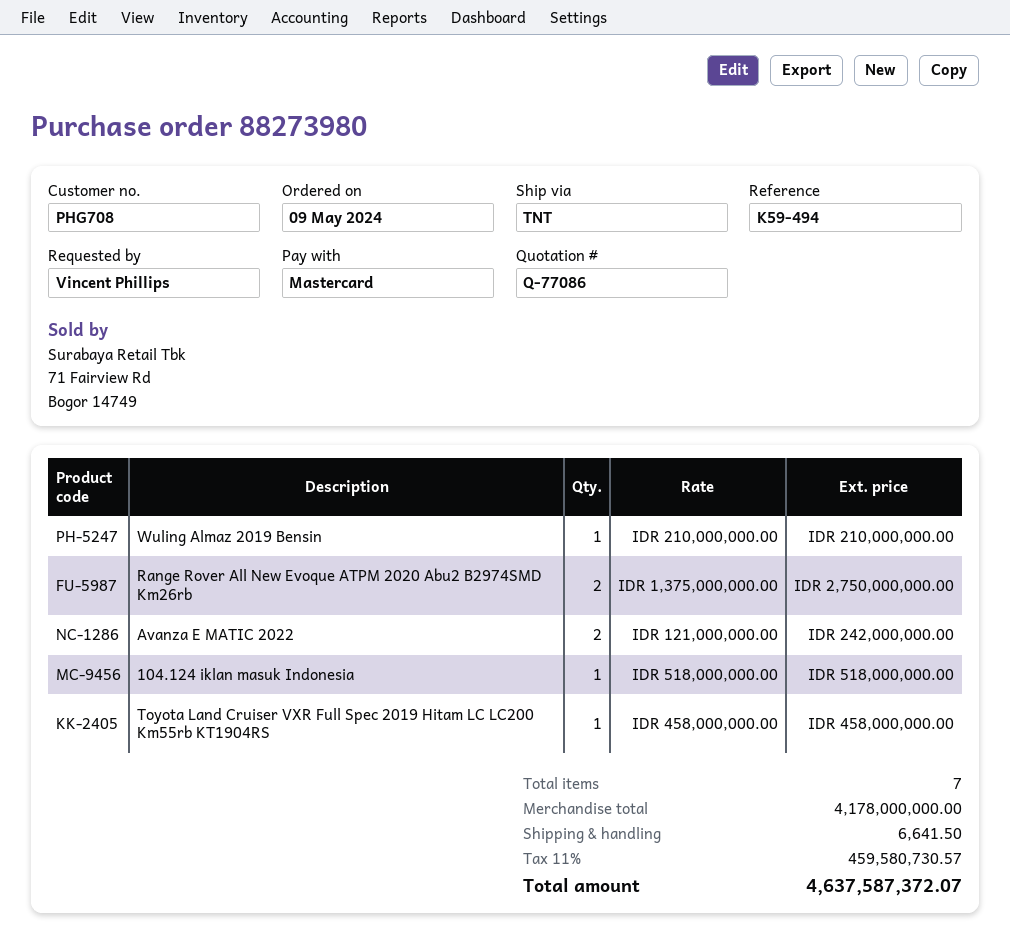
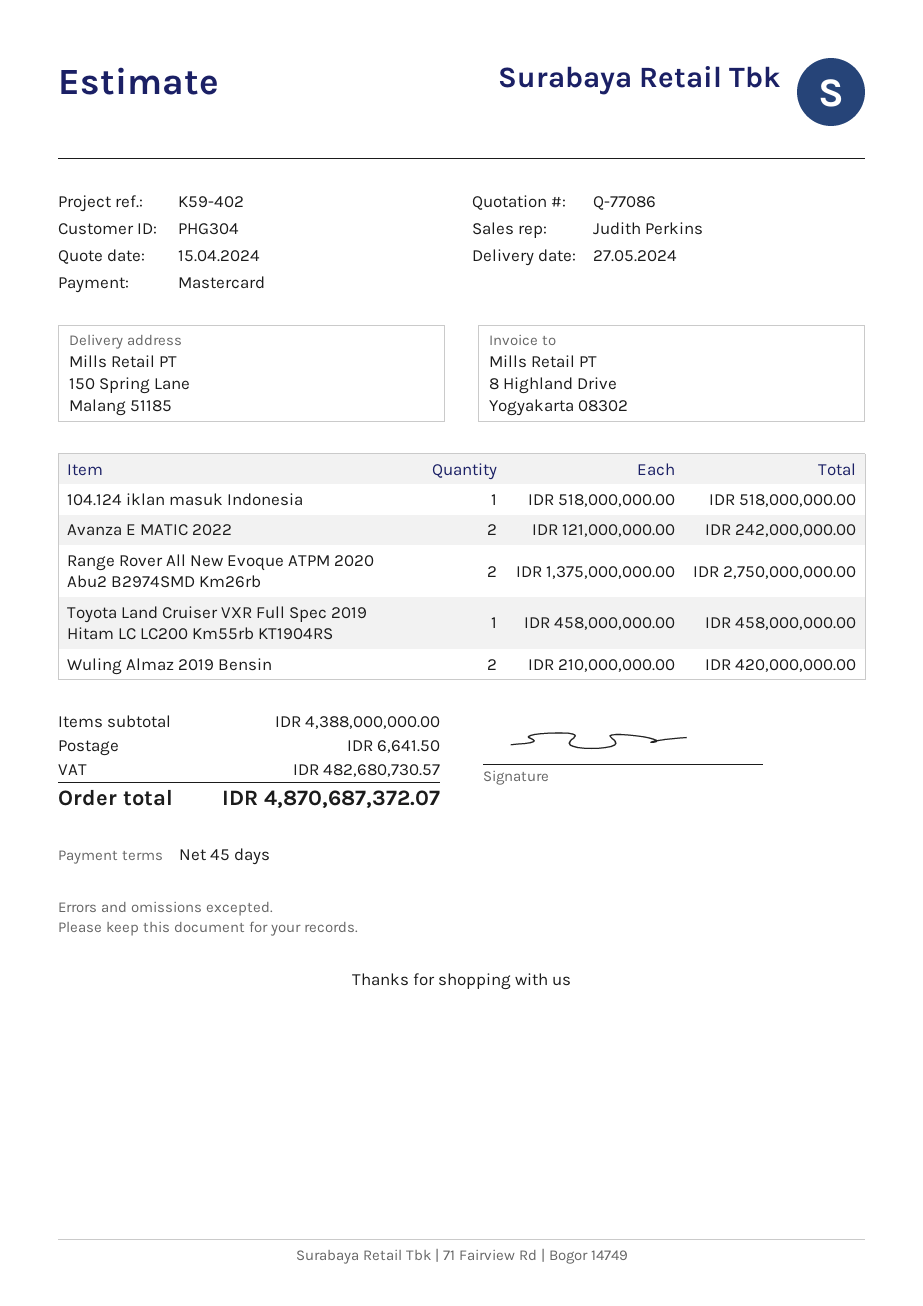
customer number: PHG708 -> PHG304
reference: K59-494 -> K59-402
Wuling Almaz 2019 Bensin: 1 x 210000000.00 = 210000000.00 -> 2 x 210000000.00 = 420000000.00
subtotal: 4178000000.00 -> 4388000000.00
tax: 459580730.57 -> 482680730.57
total: 4637587372.07 -> 4870687372.07

